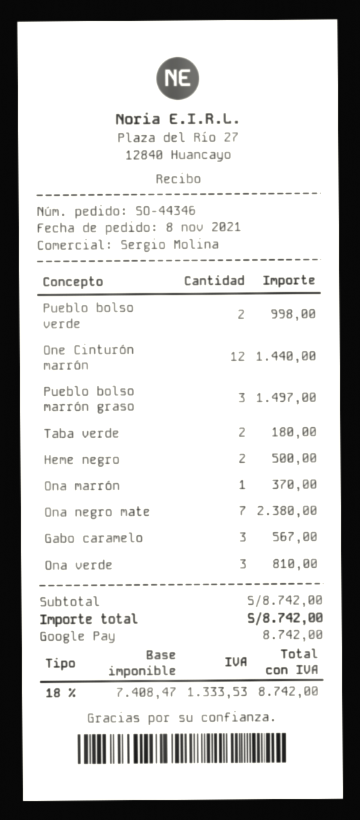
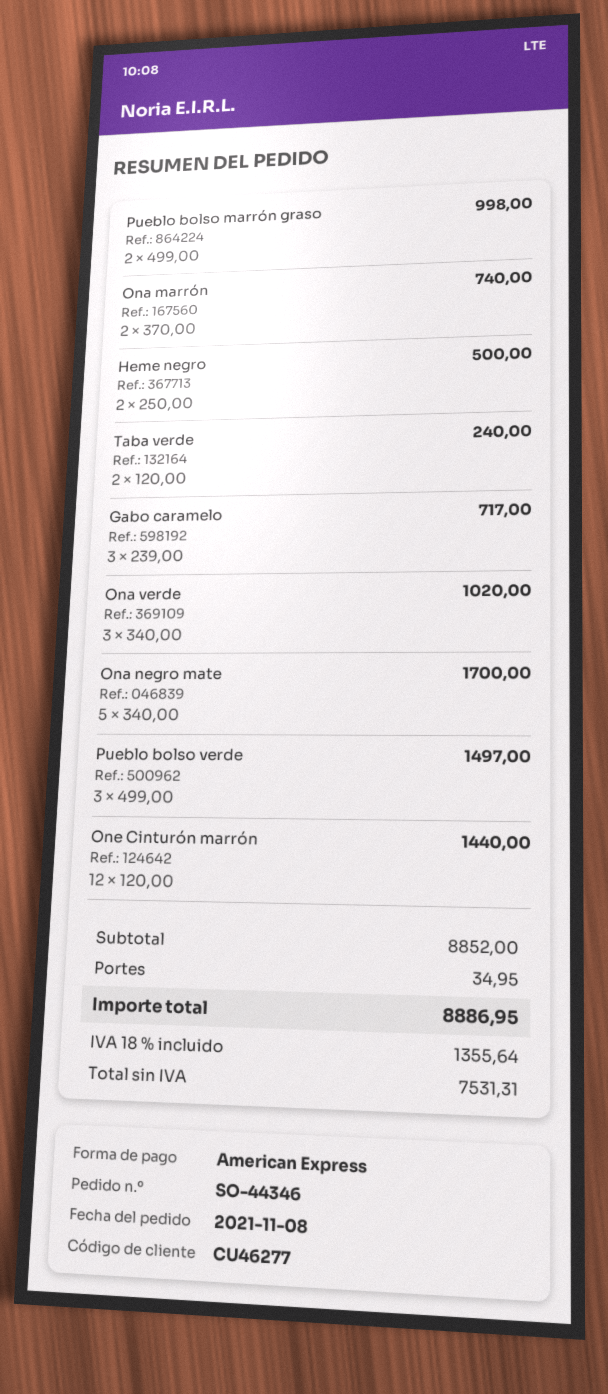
payment method: Google Pay -> American Express
Pueblo bolso verde: 2 for 998.00 -> 3 for 1497.00
Pueblo bolso marrón graso: 3 for 1497.00 -> 2 for 998.00
Taba verde: 2 for 180.00 -> 2 for 240.00
Ona marrón: 1 for 370.00 -> 2 for 740.00
Ona negro mate: 7 for 2380.00 -> 5 for 1700.00
Gabo caramelo: 3 for 567.00 -> 3 for 717.00
Ona verde: 3 for 810.00 -> 3 for 1020.00
subtotal: 8742.00 -> 8852.00
shipping: none -> 34.95
net: 7408.47 -> 7531.31
tax: 18% = 1333.53 -> 18% = 1355.64
total: 8742.00 -> 8886.95

